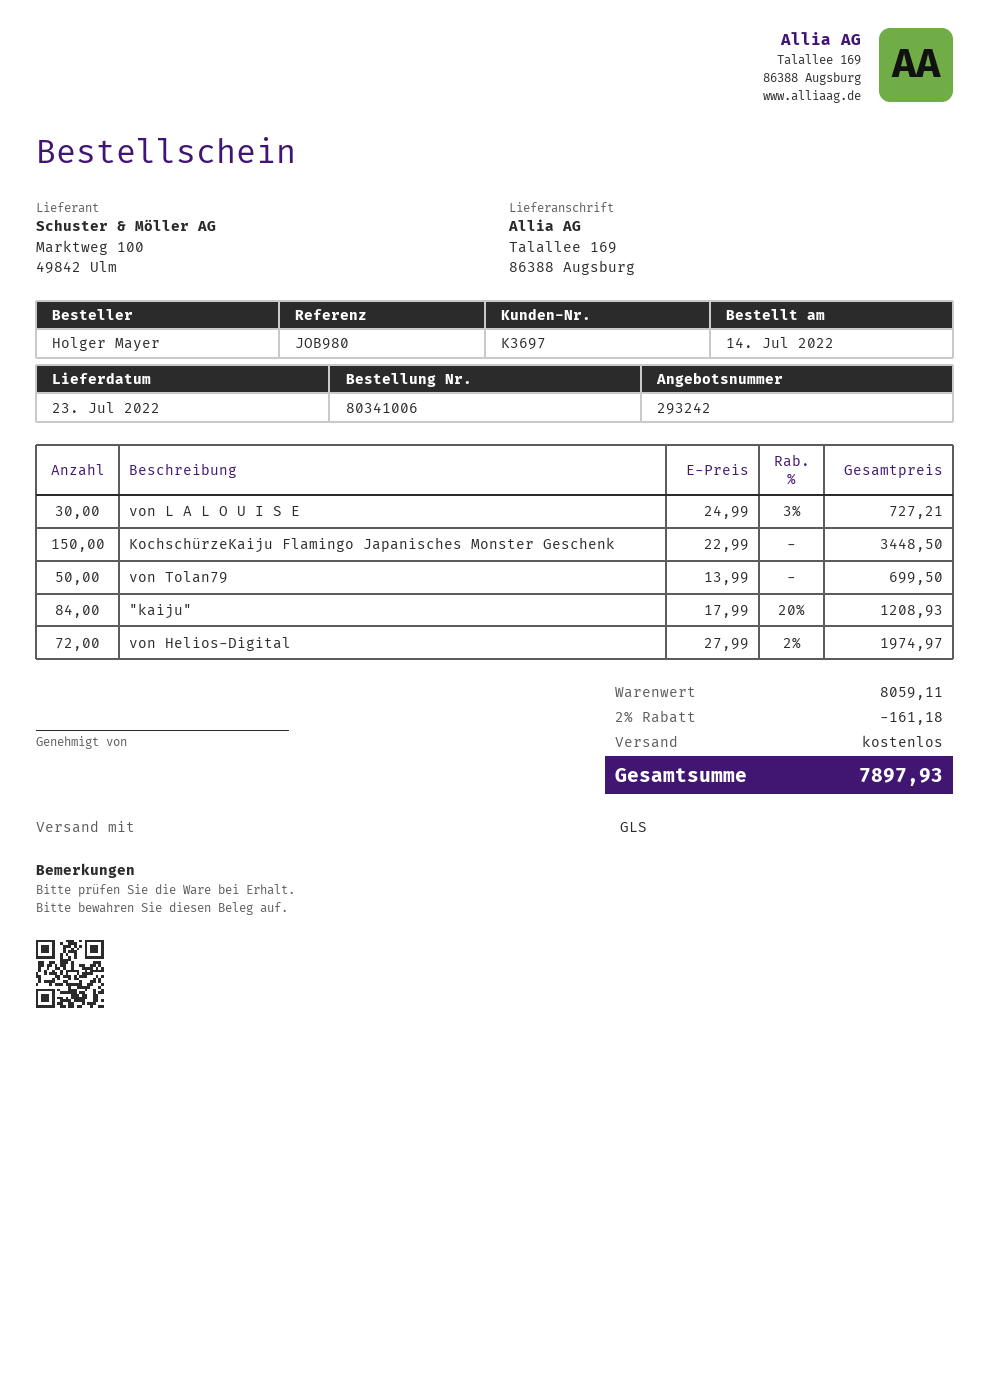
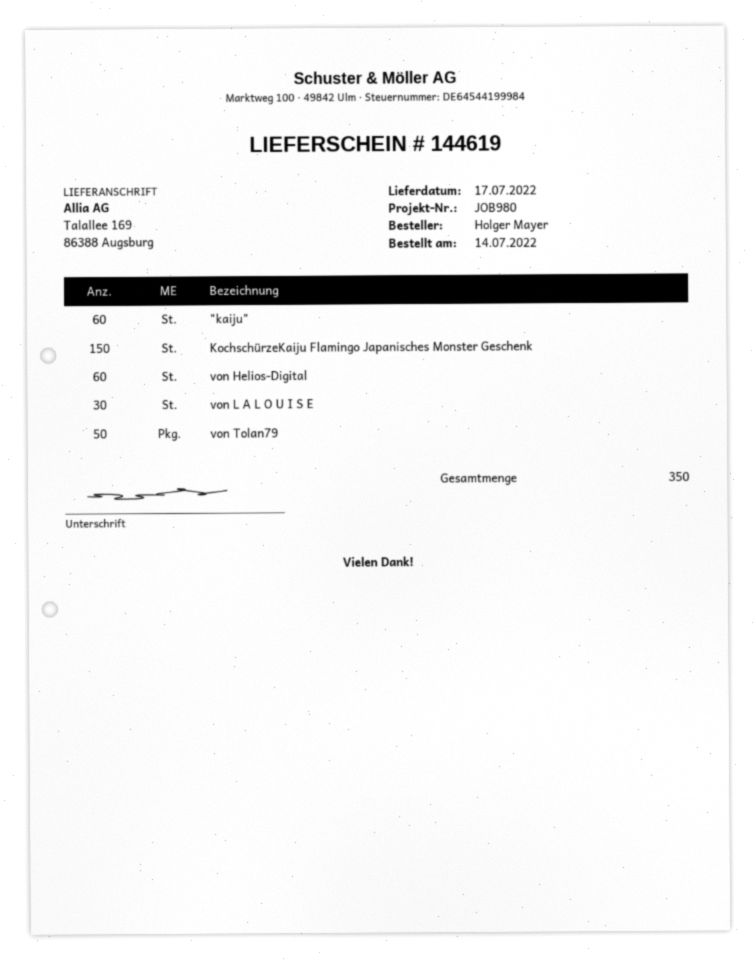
delivery date: 2022-07-23 -> 2022-07-17
"kaiju": 84 -> 60
von Helios-Digital: 72 -> 60

